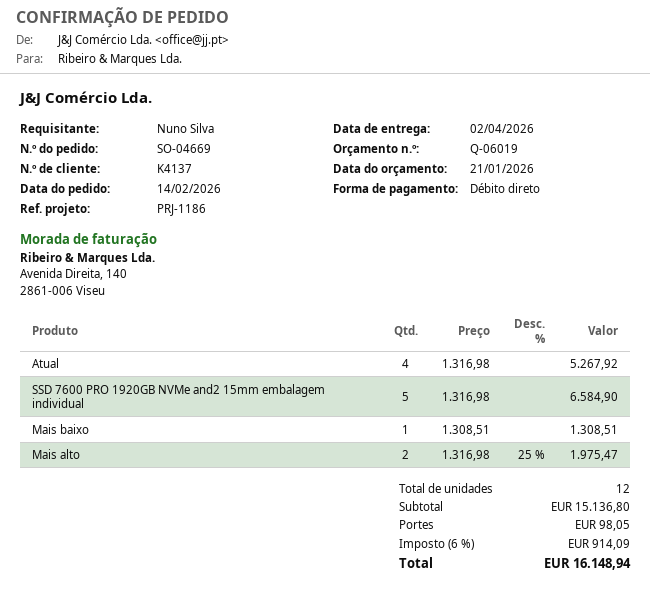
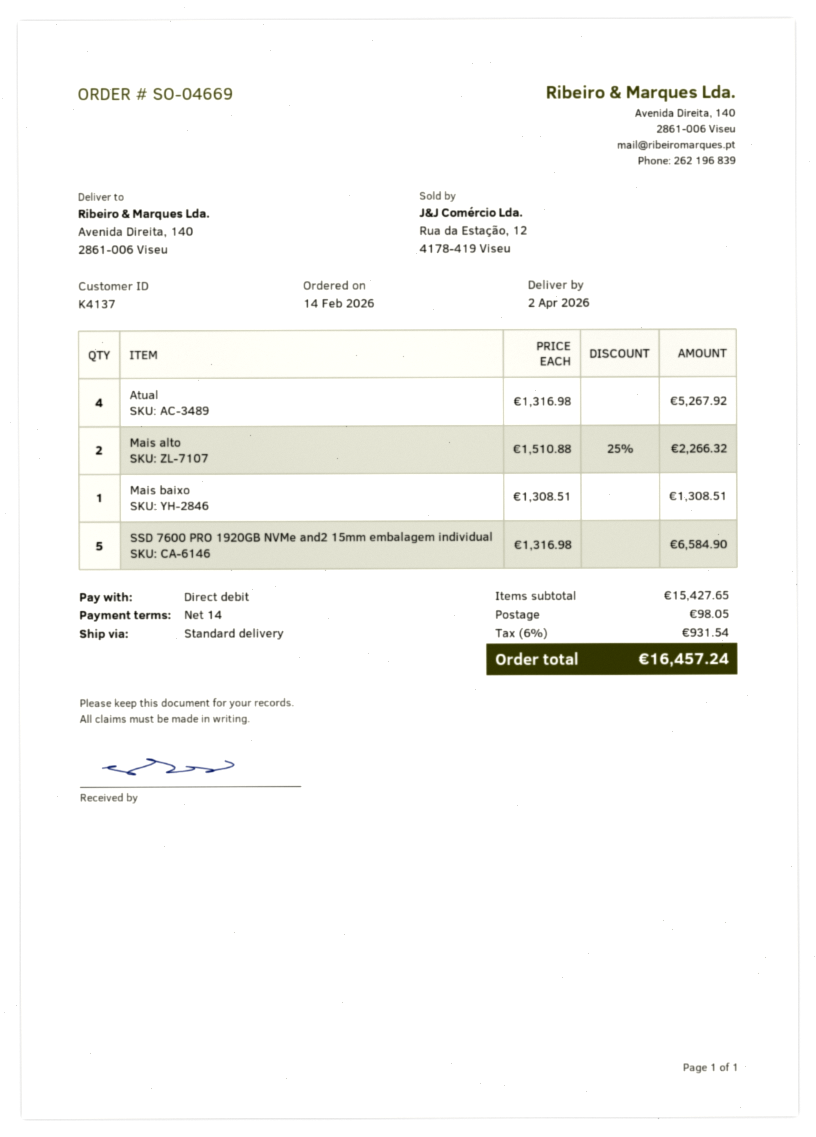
Mais alto: 2 x 1316.98 - 25% = 1975.47 -> 2 x 1510.88 - 25% = 2266.32
subtotal: 15136.80 -> 15427.65
tax: 6% = 914.09 -> 6% = 931.54
total: 16148.94 -> 16457.24

